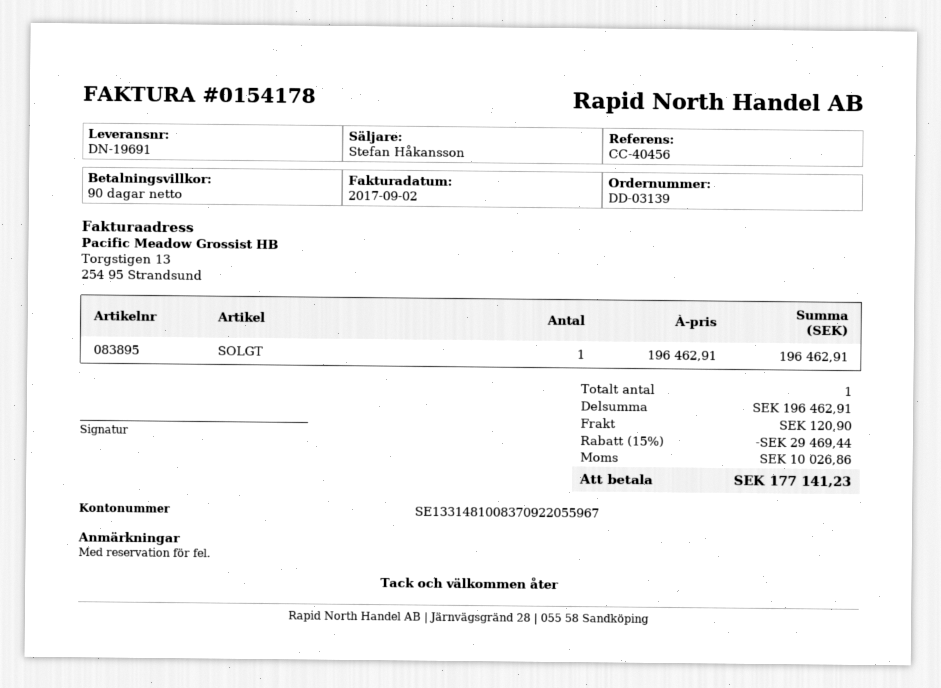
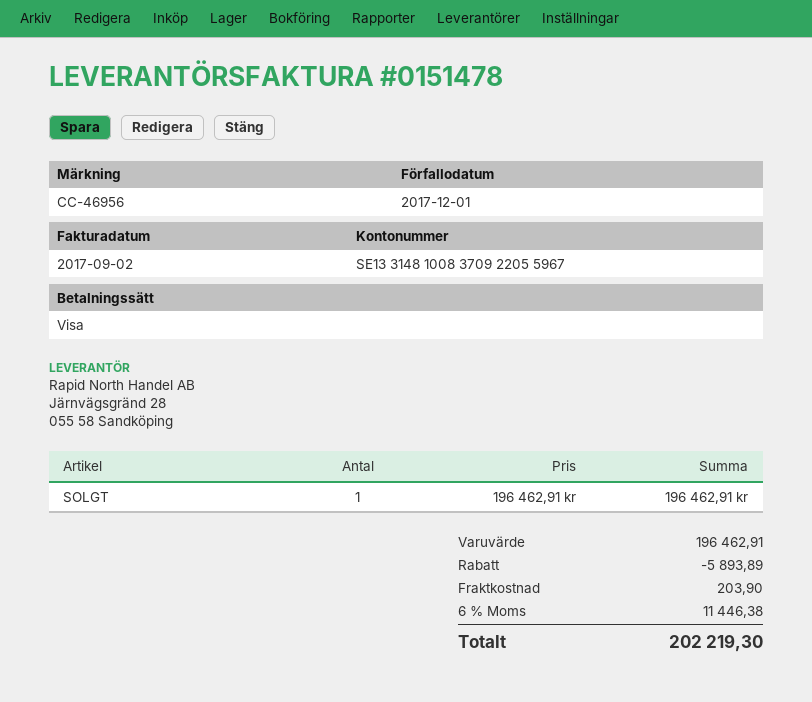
invoice number: 0154178 -> 0151478
reference: CC-40456 -> CC-46956
discount: 29469.44 -> 5893.89
shipping: 120.90 -> 203.90
tax: 10026.86 -> 11446.38
total: 177141.23 -> 202219.30

